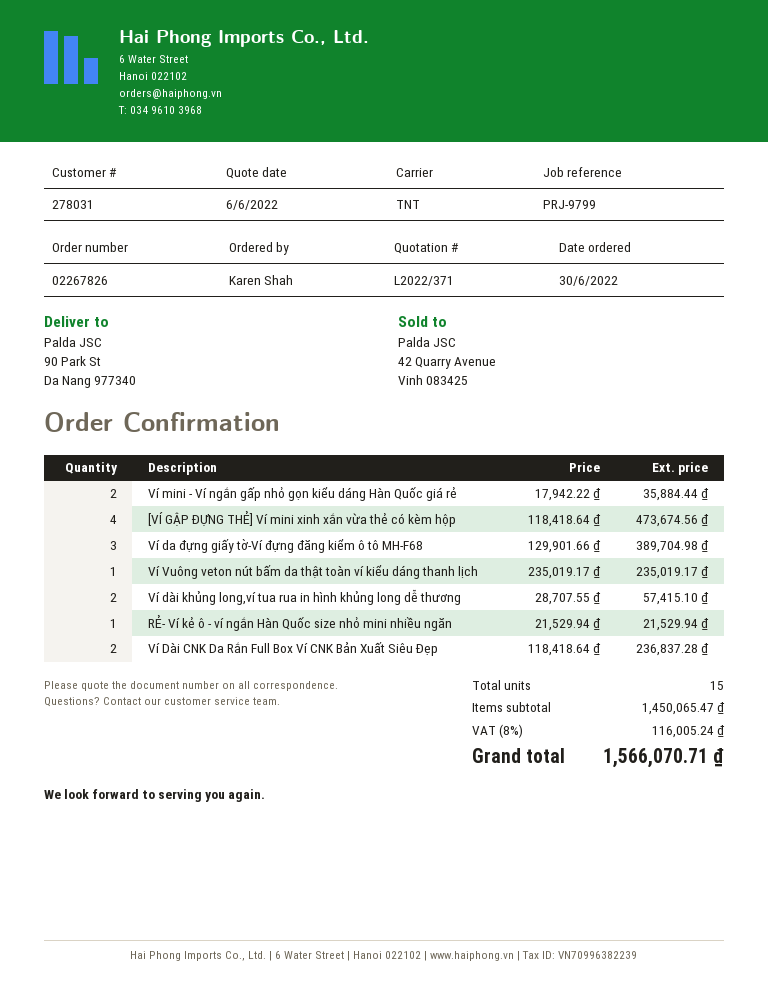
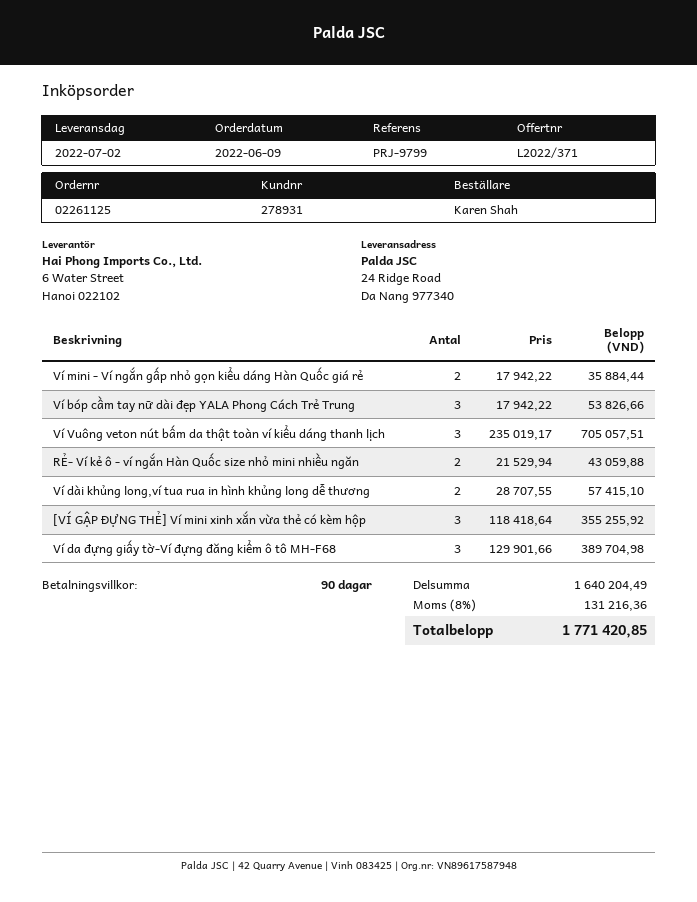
order number: 02267826 -> 02261125
order date: 2022-06-30 -> 2022-06-09
customer number: 278031 -> 278931
ship to: 90 Park St, Da Nang 977340 -> 24 Ridge Road, Da Nang 977340
[VÍ GẬP ĐỰNG THẺ] Ví mini xinh xắn vừa thẻ có kèm hộp: 4 x 118418.64 = 473674.56 -> 3 x 118418.64 = 355255.92
Ví Vuông veton nút bấm da thật toàn ví kiểu dáng thanh lịch: 1 x 235019.17 = 235019.17 -> 3 x 235019.17 = 705057.51
RẺ- Ví kẻ ô - ví ngắn Hàn Quốc size nhỏ mini nhiều ngăn: 1 x 21529.94 = 21529.94 -> 2 x 21529.94 = 43059.88
Ví Dài CNK Da Rắn Full Box Ví CNK Bản Xuất Siêu Đẹp: 2 x 118418.64 = 236837.28 -> none
Ví bóp cầm tay nữ dài đẹp YALA Phong Cách Trẻ Trung: none -> 3 x 17942.22 = 53826.66
subtotal: 1450065.47 -> 1640204.49
tax: 8% = 116005.24 -> 8% = 131216.36
total: 1566070.71 -> 1771420.85

